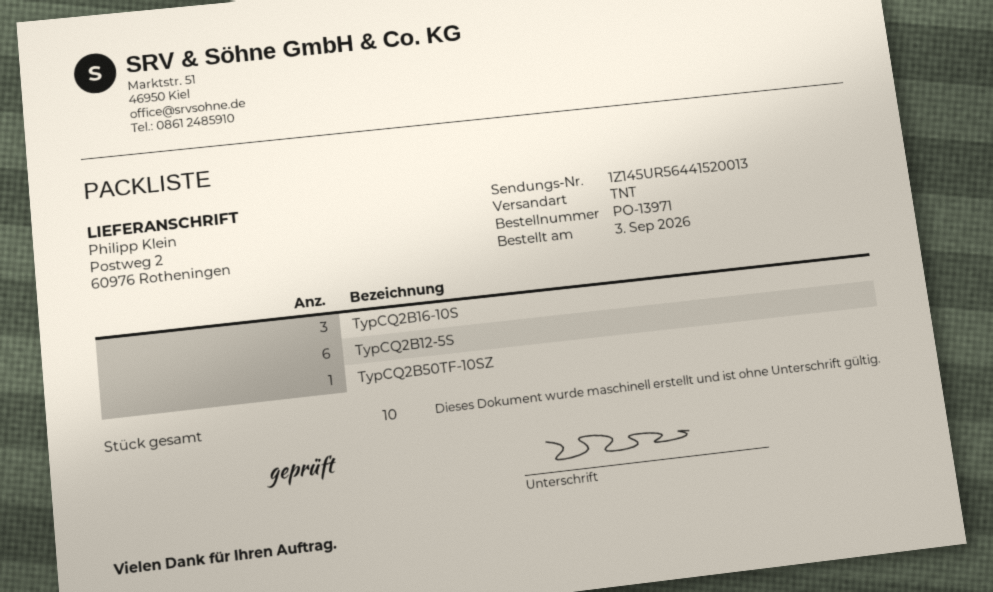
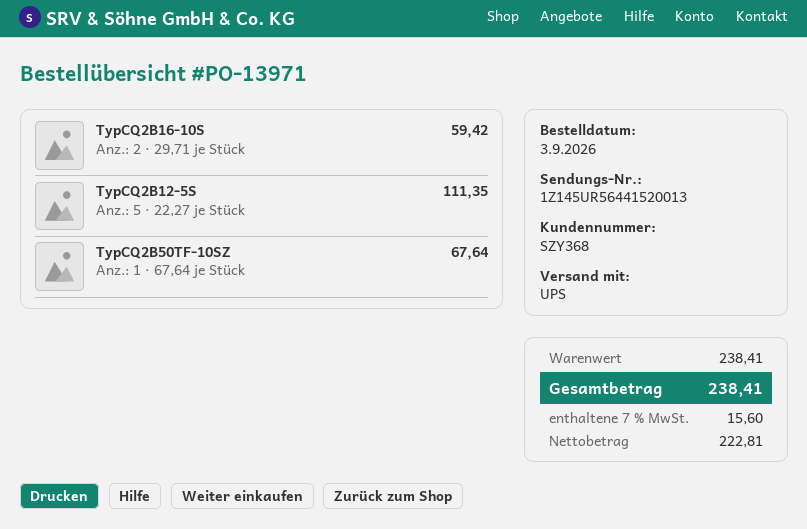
shipping method: TNT -> UPS
TypCQ2B16-10S: 3 -> 2
TypCQ2B12-5S: 6 -> 5

